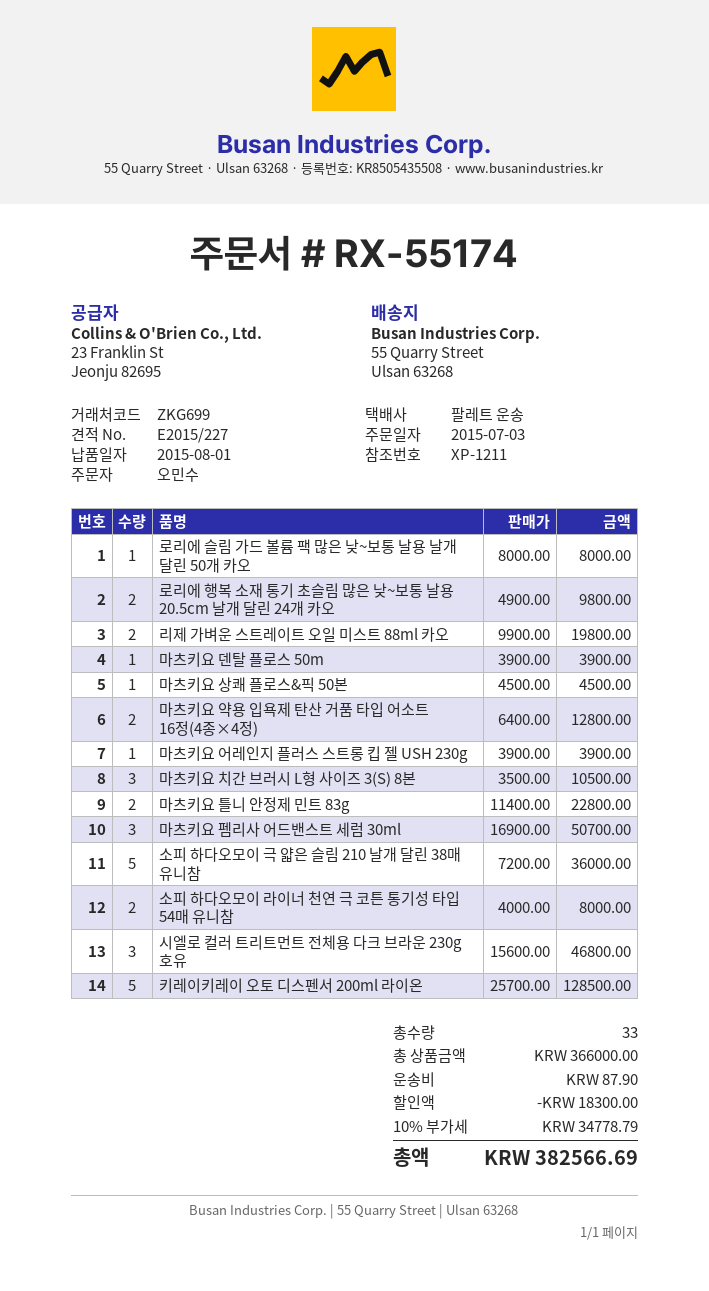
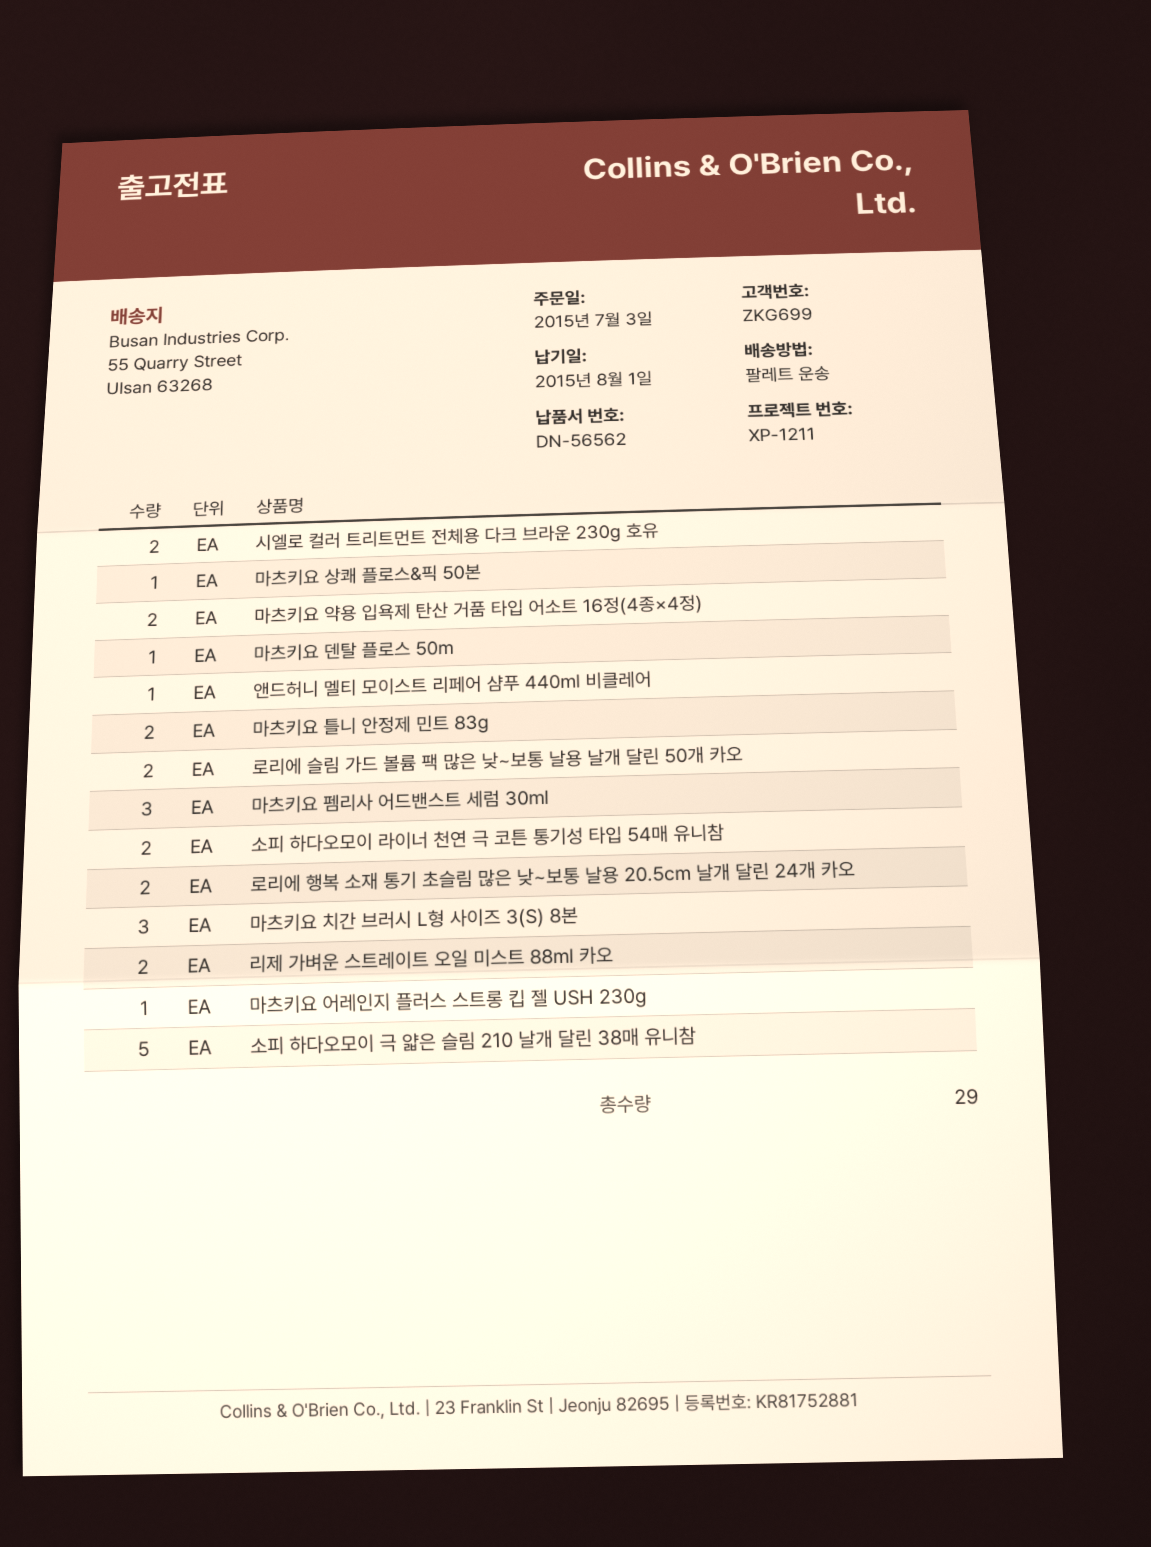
로리에 슬림 가드 볼륨 팩 많은 낮~보통 날용 날개 달린 50개 카오: 1 -> 2
시엘로 컬러 트리트먼트 전체용 다크 브라운 230g 호유: 3 -> 2
키레이키레이 오토 디스펜서 200ml 라이온: 5 -> none
앤드허니 멜티 모이스트 리페어 샴푸 440ml 비클레어: none -> 1
total quantity: 33 -> 29

